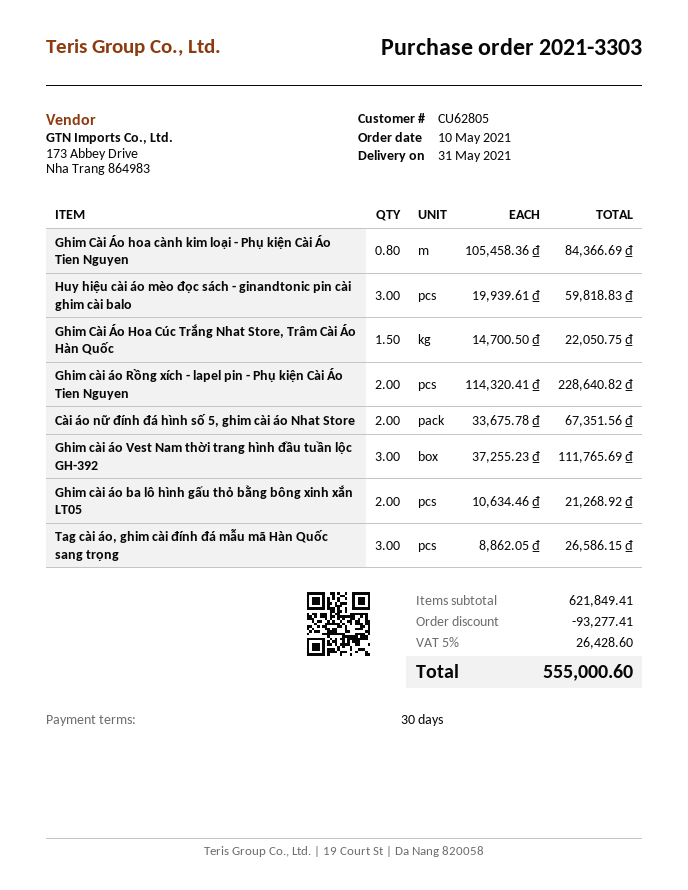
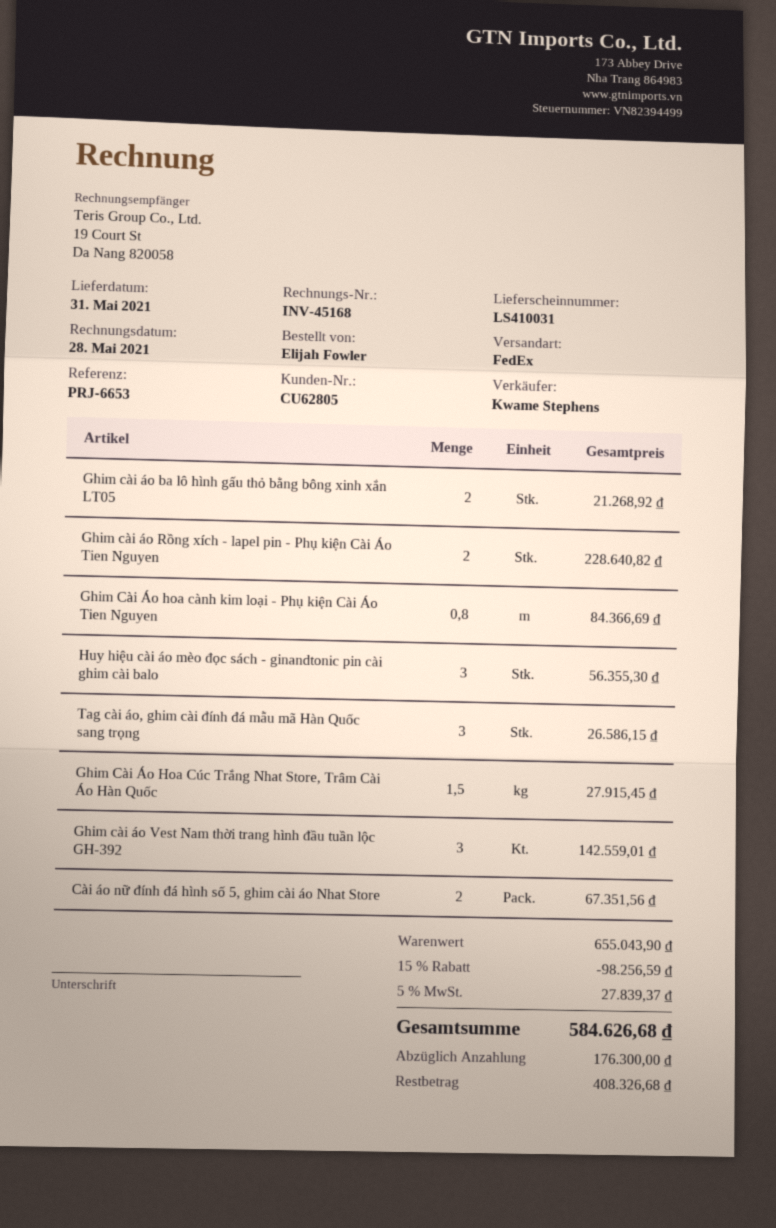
Huy hiệu cài áo mèo đọc sách - ginandtonic pin cài ghim cài balo: 3 for 59818.83 -> 3 for 56355.30
Ghim Cài Áo Hoa Cúc Trắng Nhat Store, Trâm Cài Áo Hàn Quốc: 1.5 for 22050.75 -> 1.5 for 27915.45
Ghim cài áo Vest Nam thời trang hình đầu tuần lộc GH-392: 3 for 111765.69 -> 3 for 142559.01
subtotal: 621849.41 -> 655043.90
discount: 93277.41 -> 98256.59
tax: 5% = 26428.60 -> 5% = 27839.37
total: 555000.60 -> 584626.68

